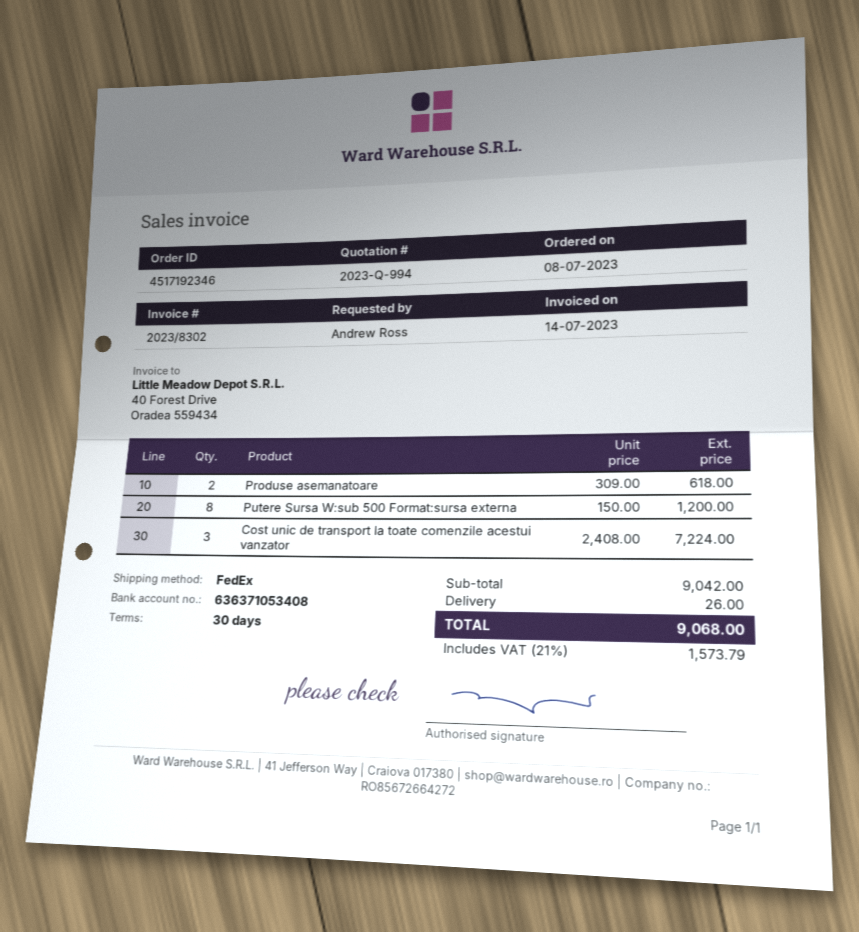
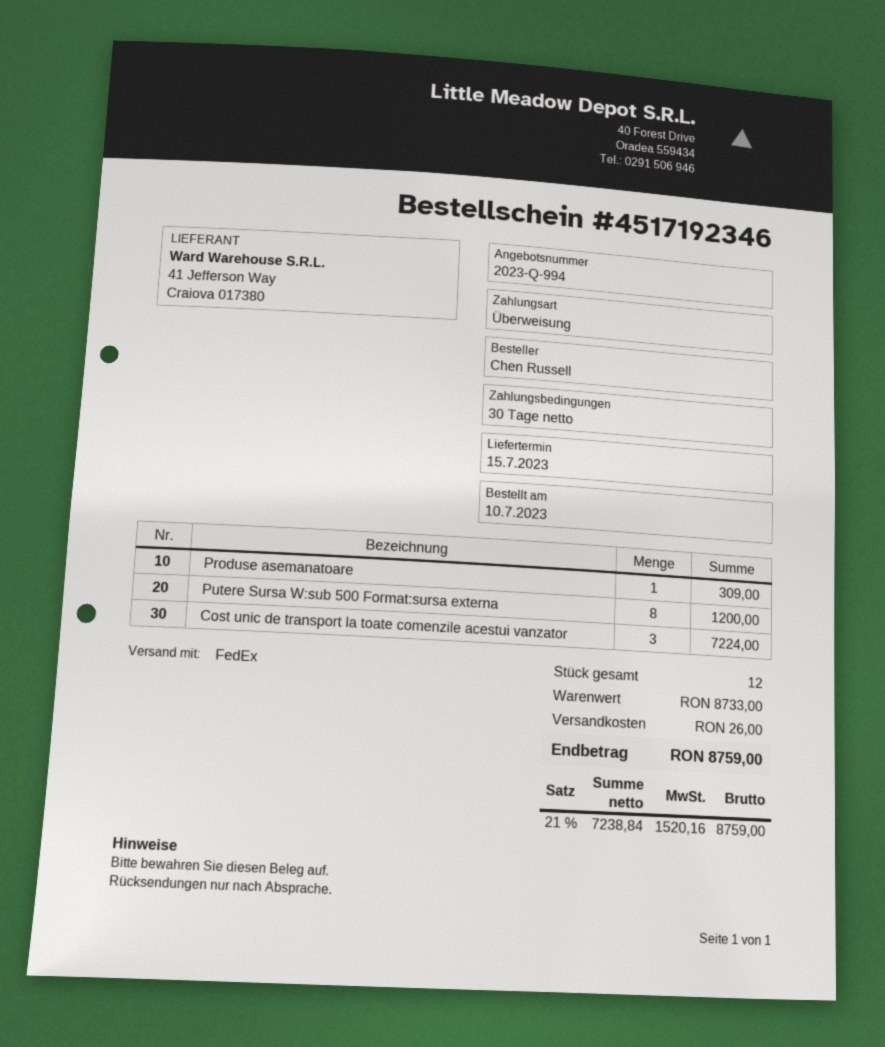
order date: 2023-07-08 -> 2023-07-10
ordered by: Andrew Ross -> Chen Russell
Produse asemanatoare: 2 for 618.00 -> 1 for 309.00
subtotal: 9042.00 -> 8733.00
tax: 21% = 1573.79 -> 21% = 1520.16
total: 9068.00 -> 8759.00

